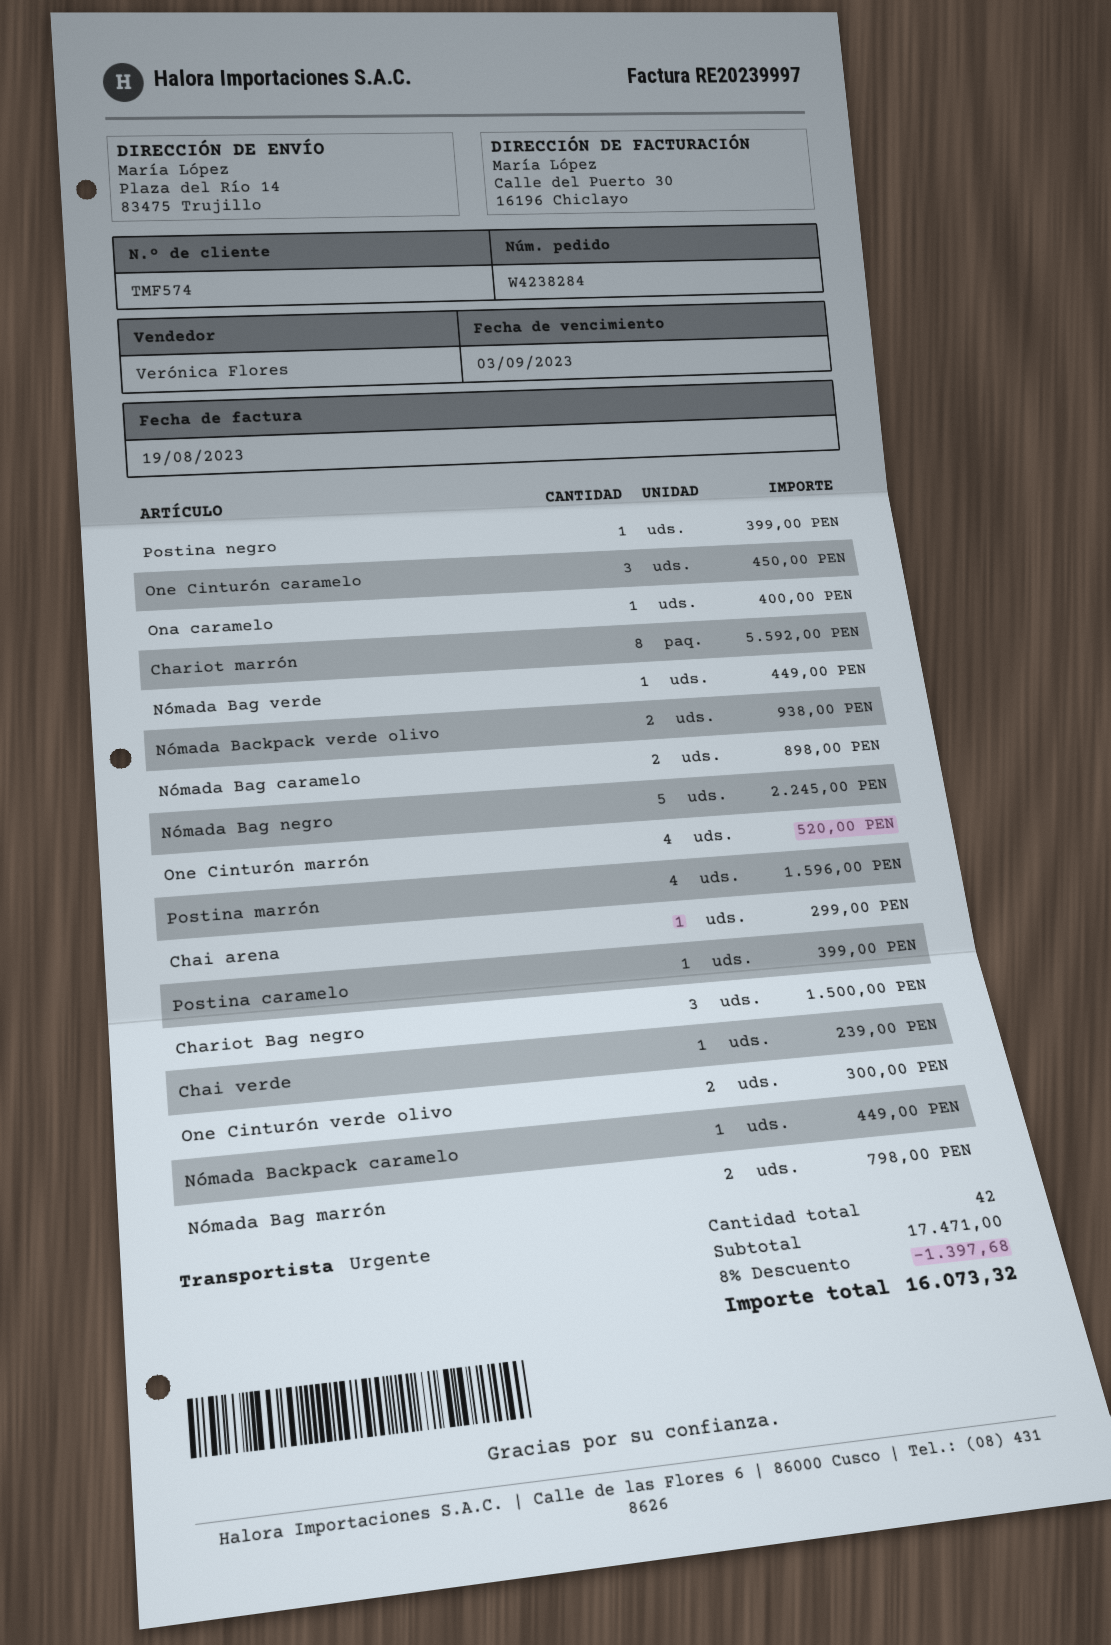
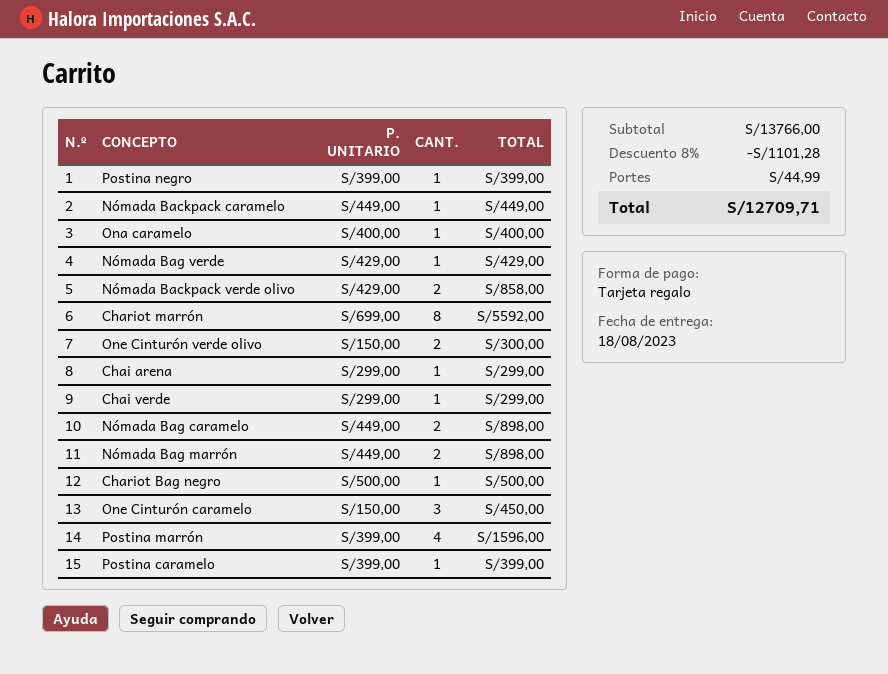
Nómada Bag verde: 1 for 449.00 -> 1 for 429.00
Nómada Backpack verde olivo: 2 for 938.00 -> 2 for 858.00
Nómada Bag negro: 5 for 2245.00 -> none
One Cinturón marrón: 4 for 520.00 -> none
Chariot Bag negro: 3 for 1500.00 -> 1 for 500.00
Chai verde: 1 for 239.00 -> 1 for 299.00
Nómada Bag marrón: 2 for 798.00 -> 2 for 898.00
subtotal: 17471.00 -> 13766.00
discount: 8% = 1397.68 -> 8% = 1101.28
shipping: none -> 44.99
total: 16073.32 -> 12709.71

